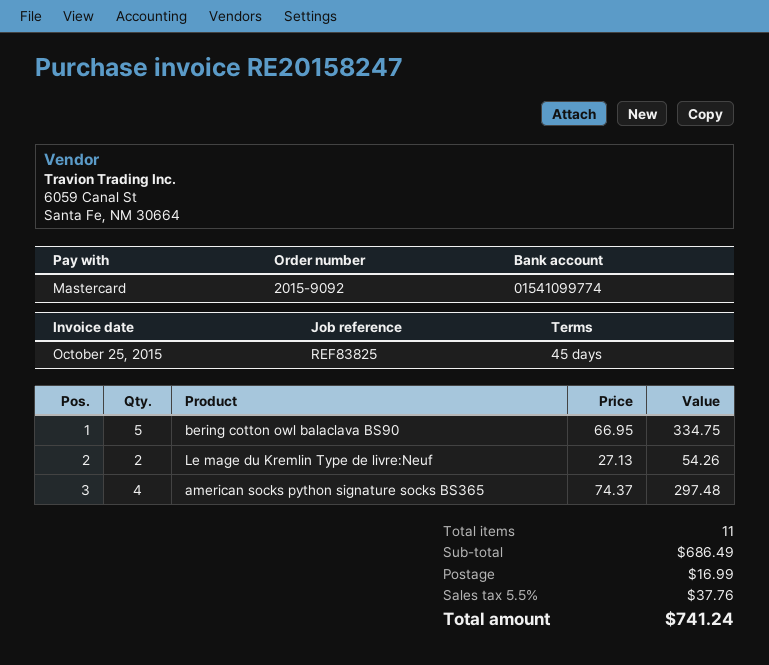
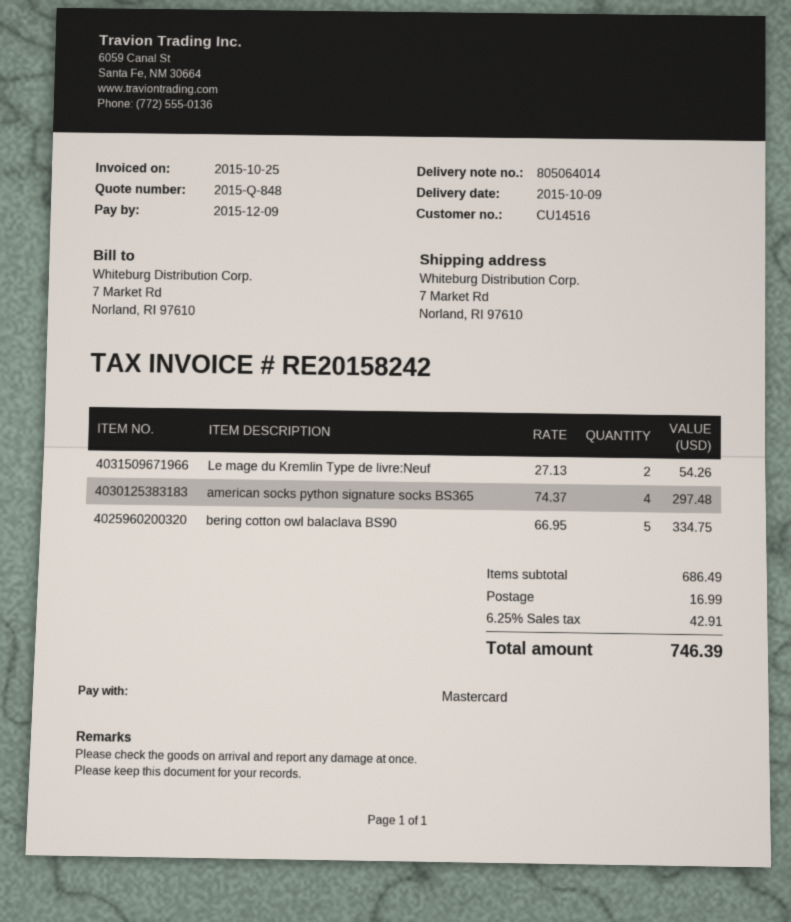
invoice number: RE20158247 -> RE20158242
tax: 5.5% = 37.76 -> 6.25% = 42.91
total: 741.24 -> 746.39

